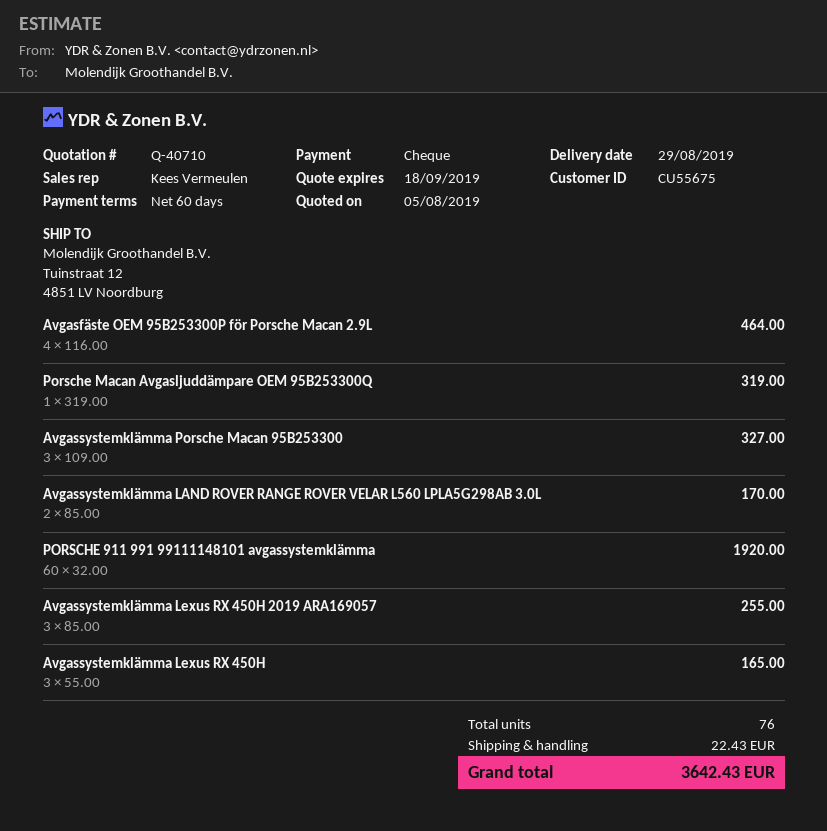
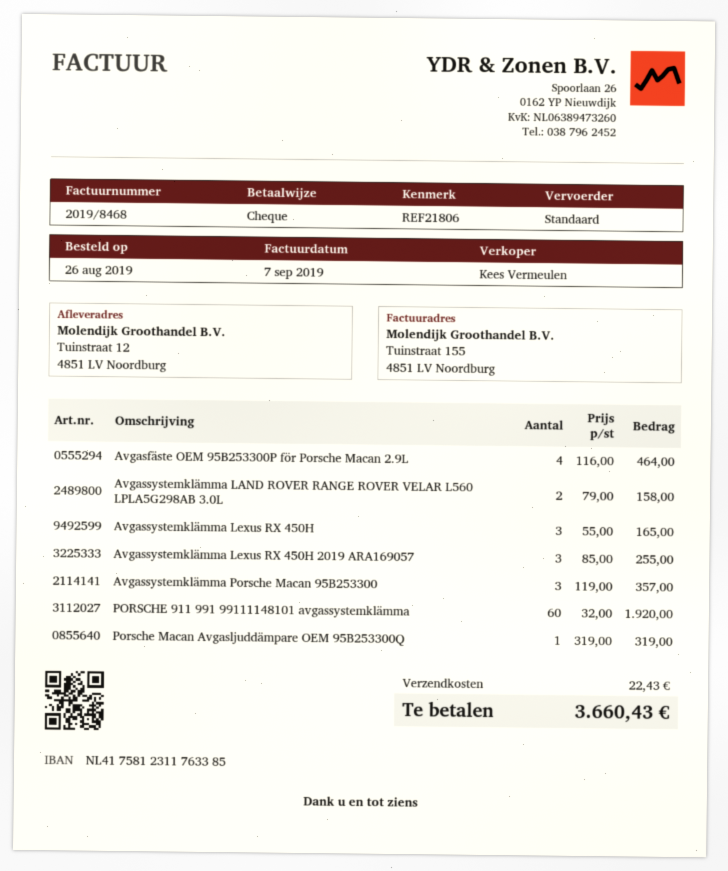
Avgassystemklämma Porsche Macan 95B253300: 3 x 109.00 = 327.00 -> 3 x 119.00 = 357.00
Avgassystemklämma LAND ROVER RANGE ROVER VELAR L560 LPLA5G298AB 3.0L: 2 x 85.00 = 170.00 -> 2 x 79.00 = 158.00
total: 3642.43 -> 3660.43

